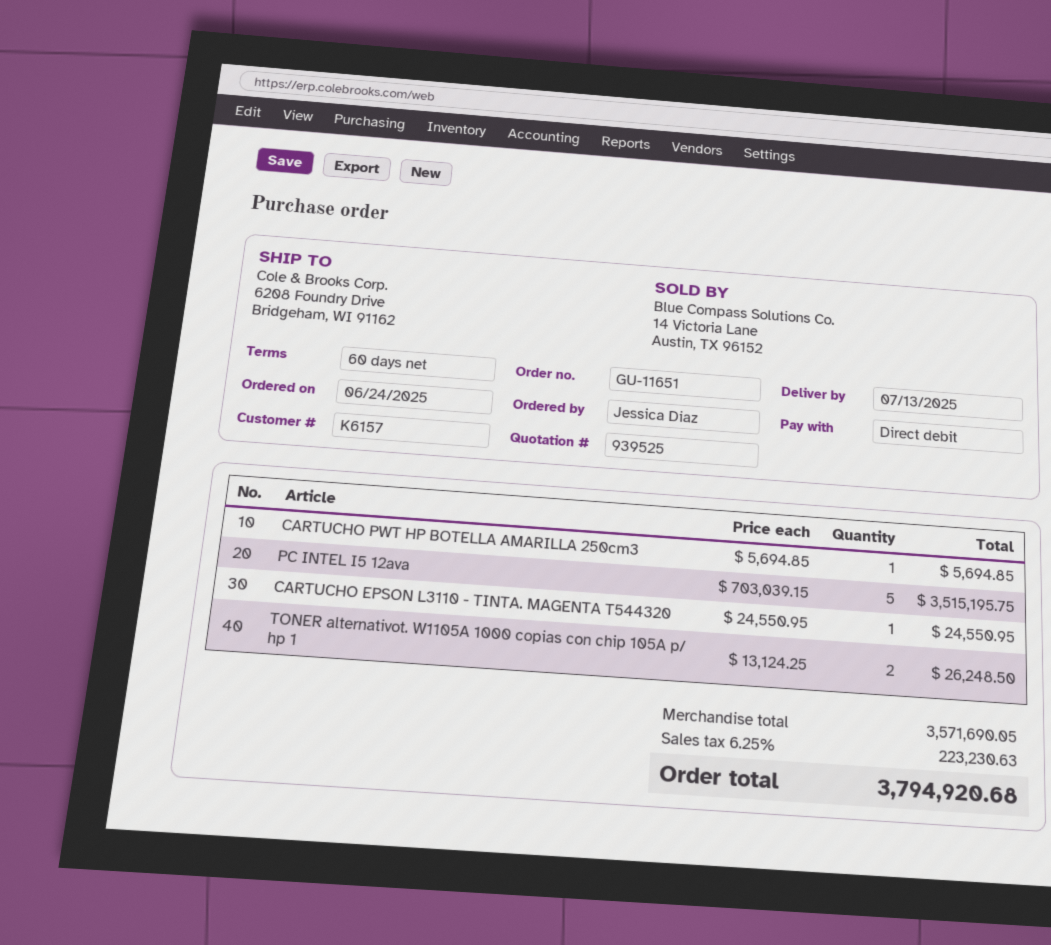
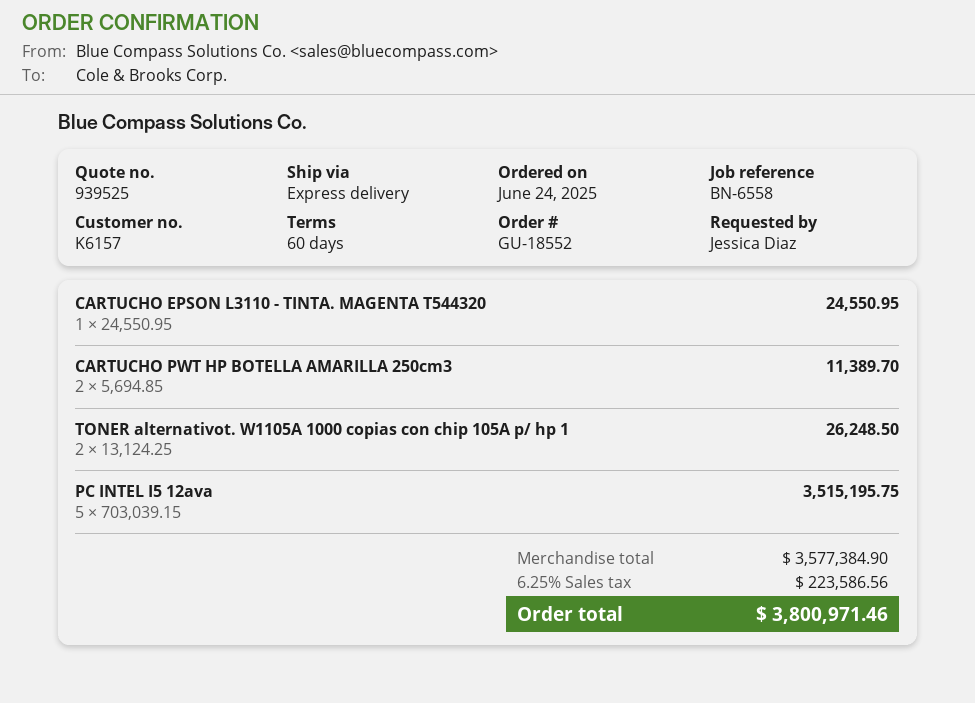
order number: GU-11651 -> GU-18552
CARTUCHO PWT HP BOTELLA AMARILLA 250cm3: 1 x 5694.85 = 5694.85 -> 2 x 5694.85 = 11389.70
subtotal: 3571690.05 -> 3577384.90
tax: 6.25% = 223230.63 -> 6.25% = 223586.56
total: 3794920.68 -> 3800971.46

